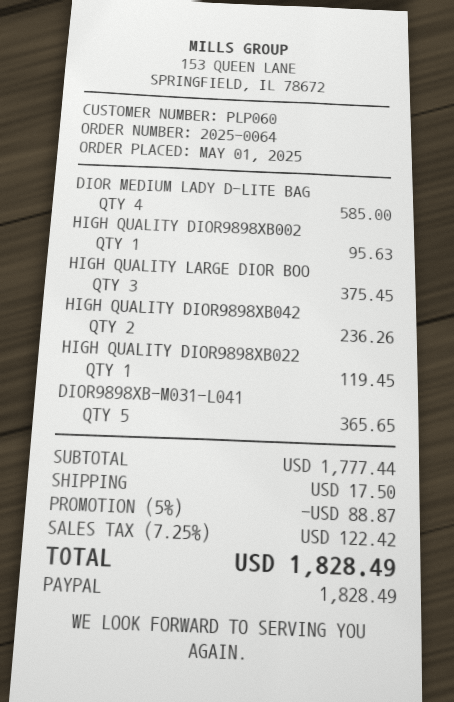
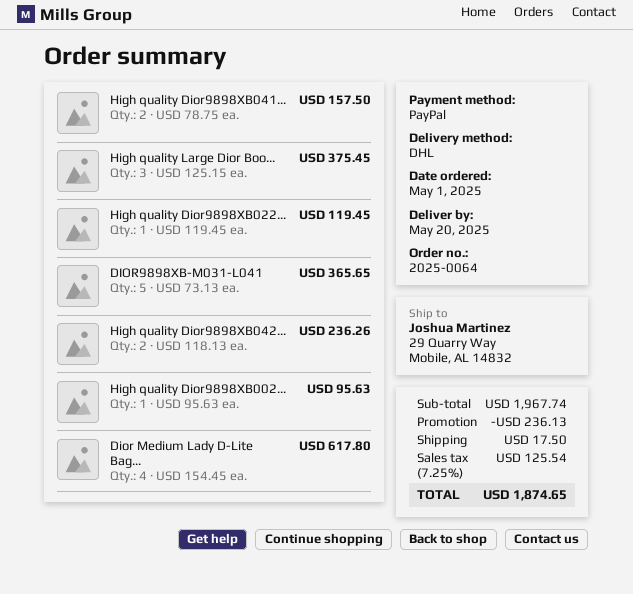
DIOR MEDIUM LADY D-LITE BAG: 4 for 585.00 -> 4 for 617.80
High quality Dior9898XB041...: none -> 2 for 157.50
subtotal: 1777.44 -> 1967.74
discount: 88.87 -> 236.13
tax: 7.25% = 122.42 -> 7.25% = 125.54
total: 1828.49 -> 1874.65

